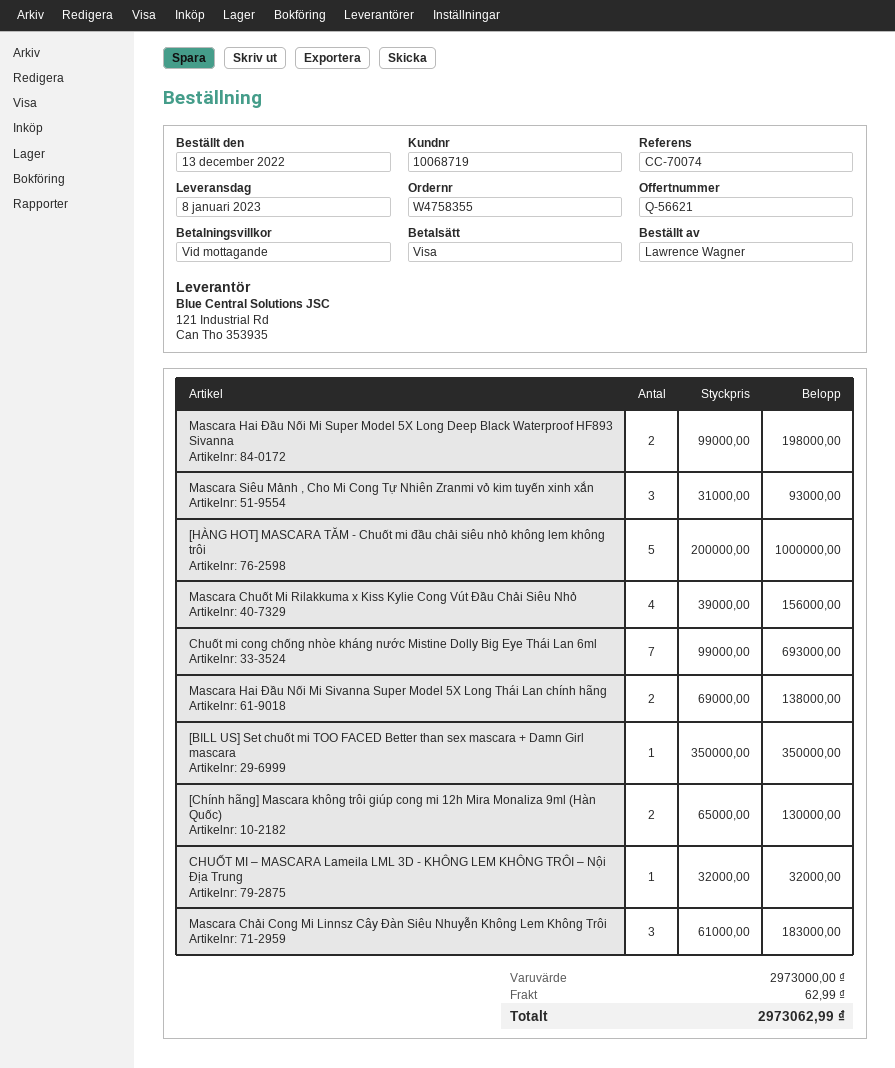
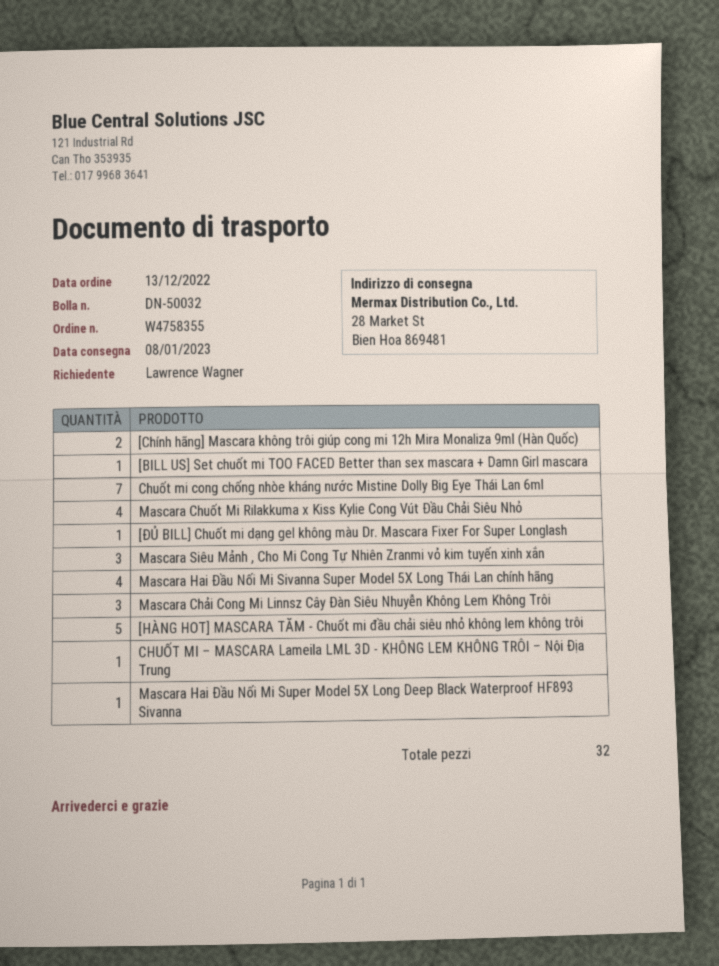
Mascara Hai Đầu Nối Mi Super Model 5X Long Deep Black Waterproof HF893 Sivanna: 2 -> 1
Mascara Hai Đầu Nối Mi Sivanna Super Model 5X Long Thái Lan chính hãng: 2 -> 4
[ĐỦ BILL] Chuốt mi dạng gel không màu Dr. Mascara Fixer For Super Longlash: none -> 1

